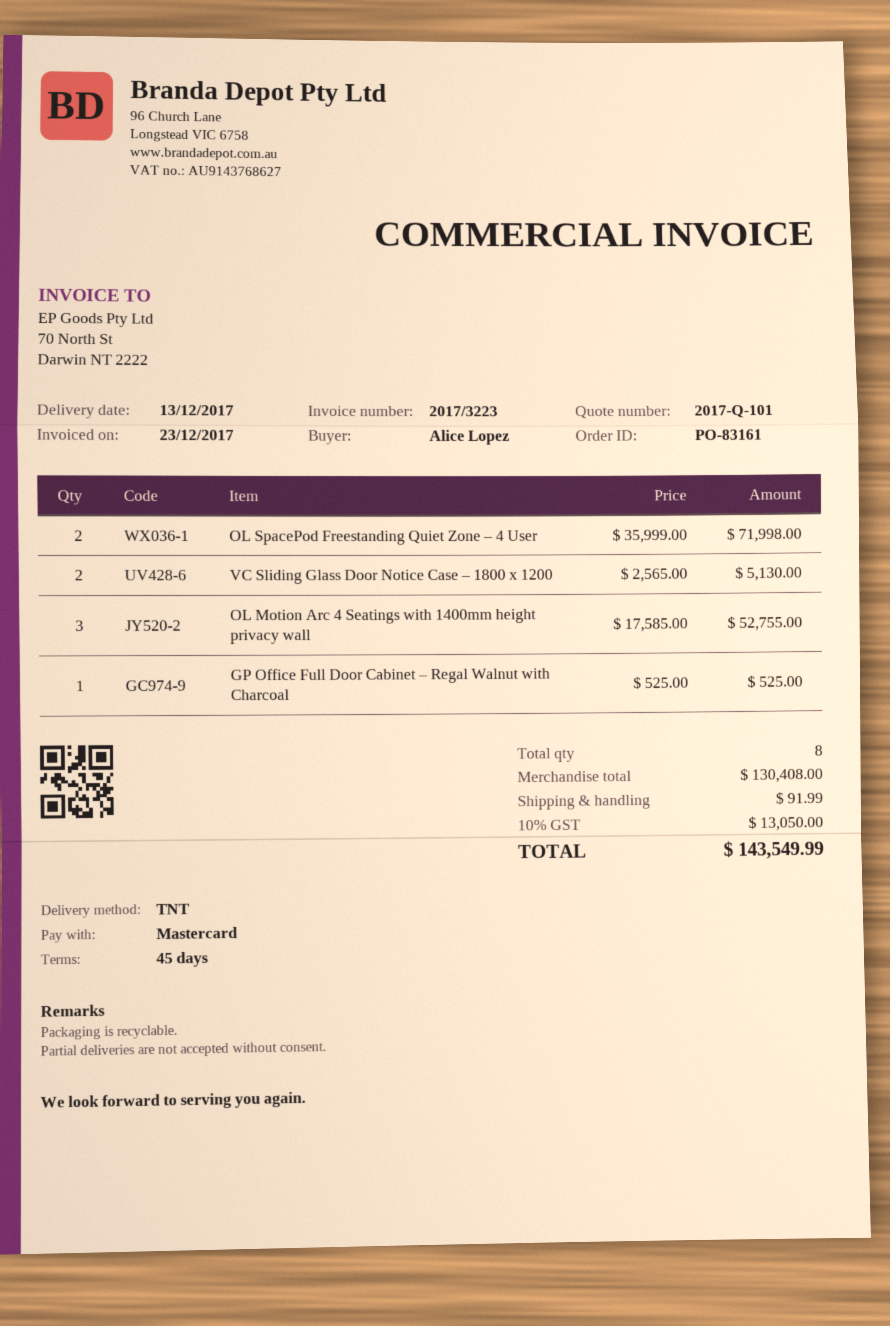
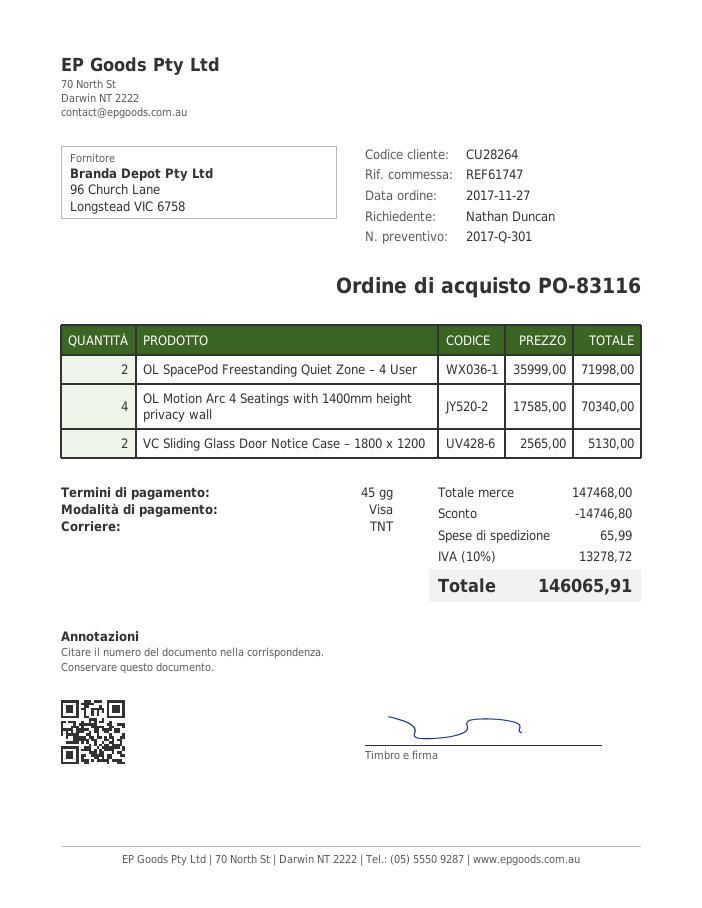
quote number: 2017-Q-101 -> 2017-Q-301
order number: PO-83161 -> PO-83116
ordered by: Alice Lopez -> Nathan Duncan
payment method: Mastercard -> Visa
OL Motion Arc 4 Seatings with 1400mm height privacy wall: 3 x 17585.00 = 52755.00 -> 4 x 17585.00 = 70340.00
GP Office Full Door Cabinet – Regal Walnut with Charcoal: 1 x 525.00 = 525.00 -> none
subtotal: 130408.00 -> 147468.00
discount: none -> 14746.80
shipping: 91.99 -> 65.99
tax: 10% = 13050.00 -> 10% = 13278.72
total: 143549.99 -> 146065.91

